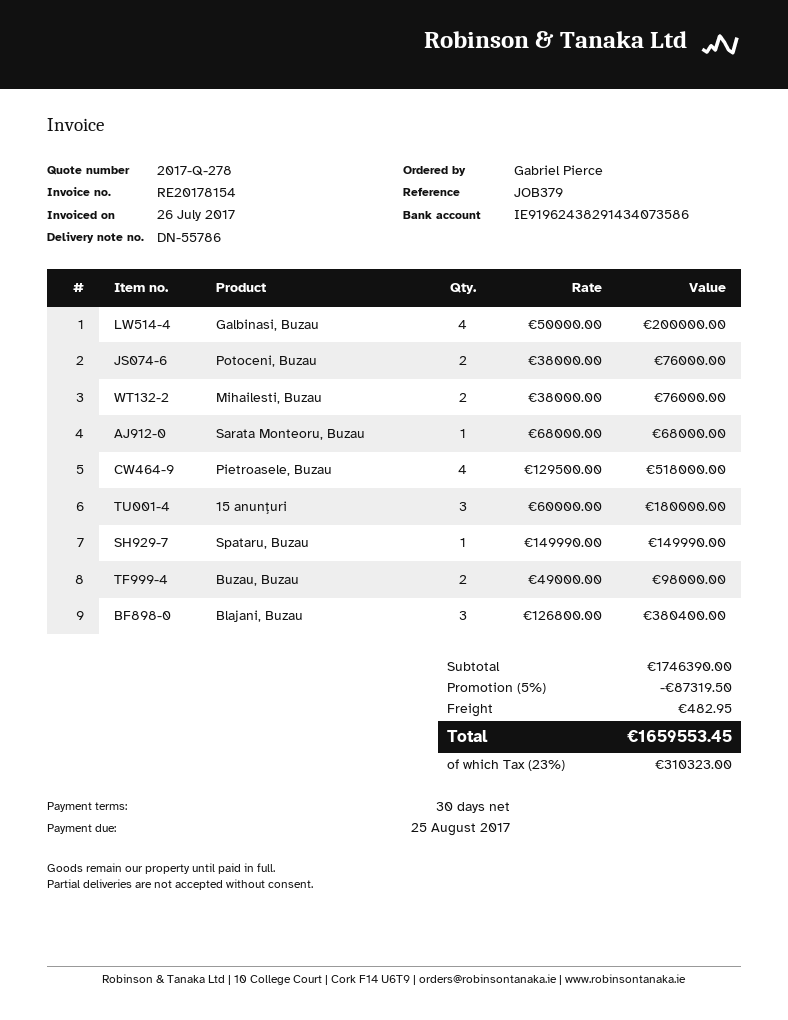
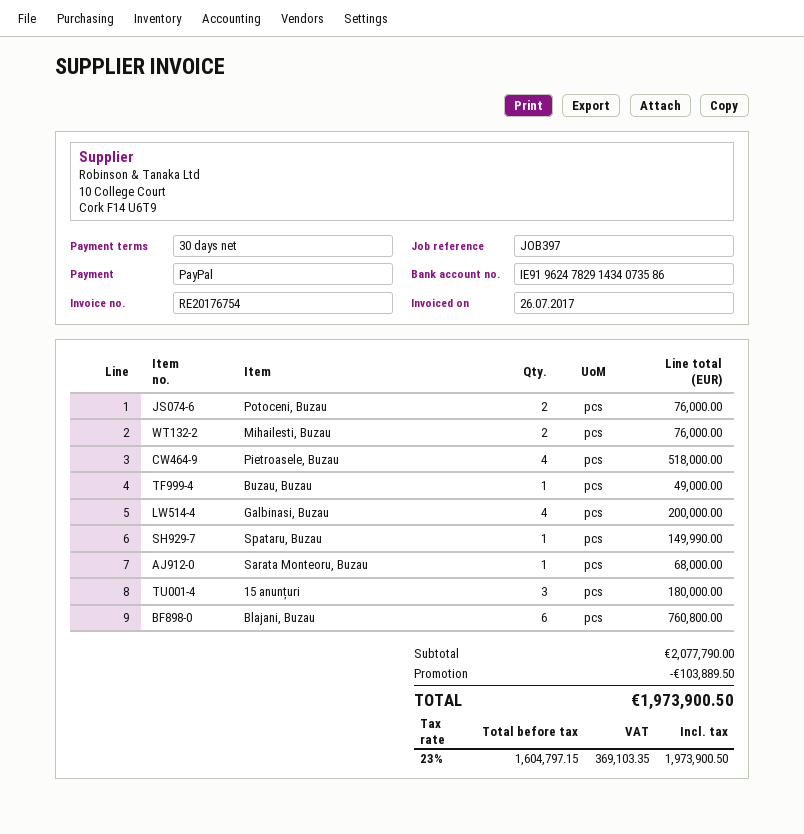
invoice number: RE20178154 -> RE20176754
reference: JOB379 -> JOB397
bank account: IE91962438291434073586 -> IE91962478291434073586
Buzau, Buzau: 2 for 98000.00 -> 1 for 49000.00
Blajani, Buzau: 3 for 380400.00 -> 6 for 760800.00
subtotal: 1746390.00 -> 2077790.00
discount: 87319.50 -> 103889.50
shipping: 482.95 -> none
tax: 23% = 310323.00 -> 23% = 369103.35
total: 1659553.45 -> 1973900.50

